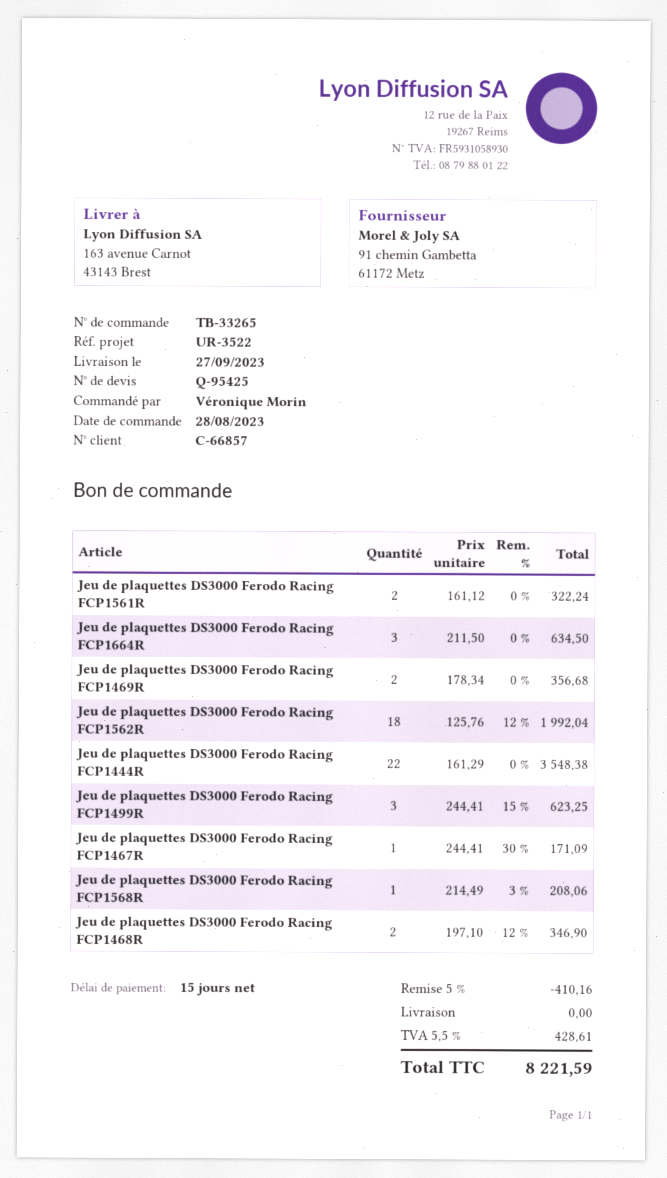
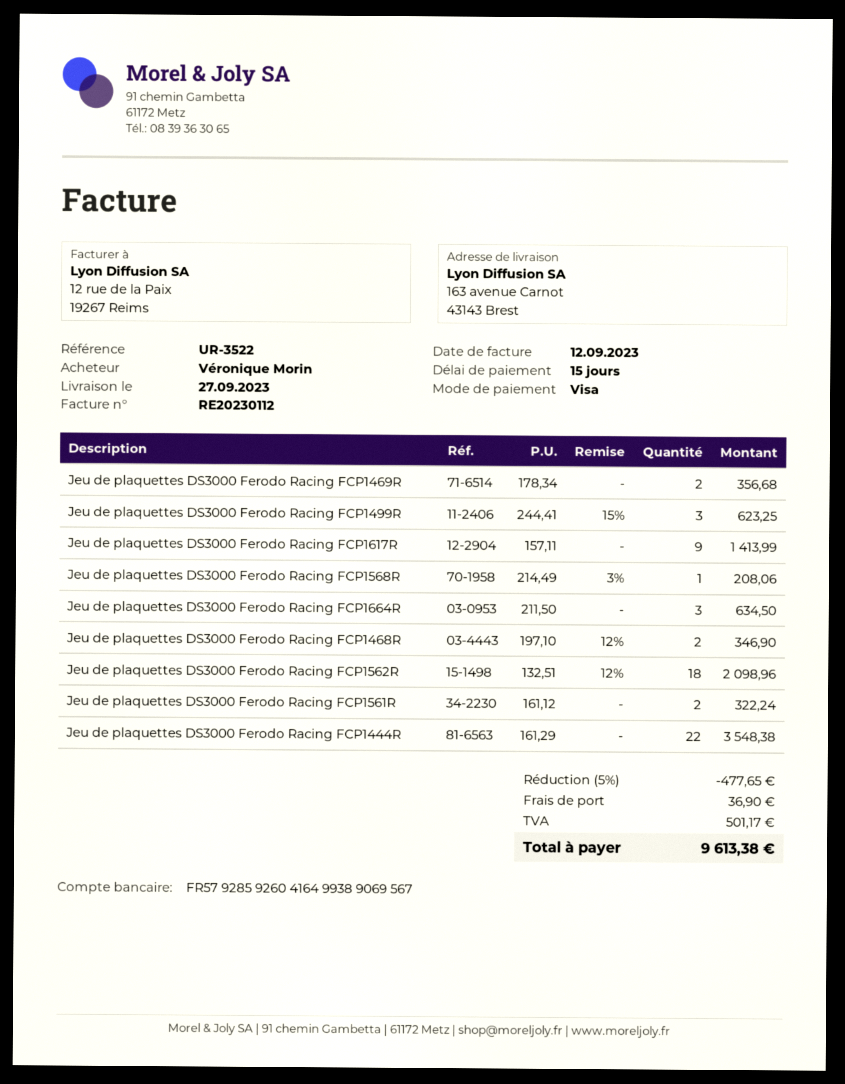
Jeu de plaquettes DS3000 Ferodo Racing FCP1562R: 18 x 125.76 - 12% = 1992.04 -> 18 x 132.51 - 12% = 2098.96
Jeu de plaquettes DS3000 Ferodo Racing FCP1467R: 1 x 244.41 - 30% = 171.09 -> none
Jeu de plaquettes DS3000 Ferodo Racing FCP1617R: none -> 9 x 157.11 = 1413.99
discount: 5% = 410.16 -> 5% = 477.65
shipping: 0.00 -> 36.90
tax: 428.61 -> 501.17
total: 8221.59 -> 9613.38

